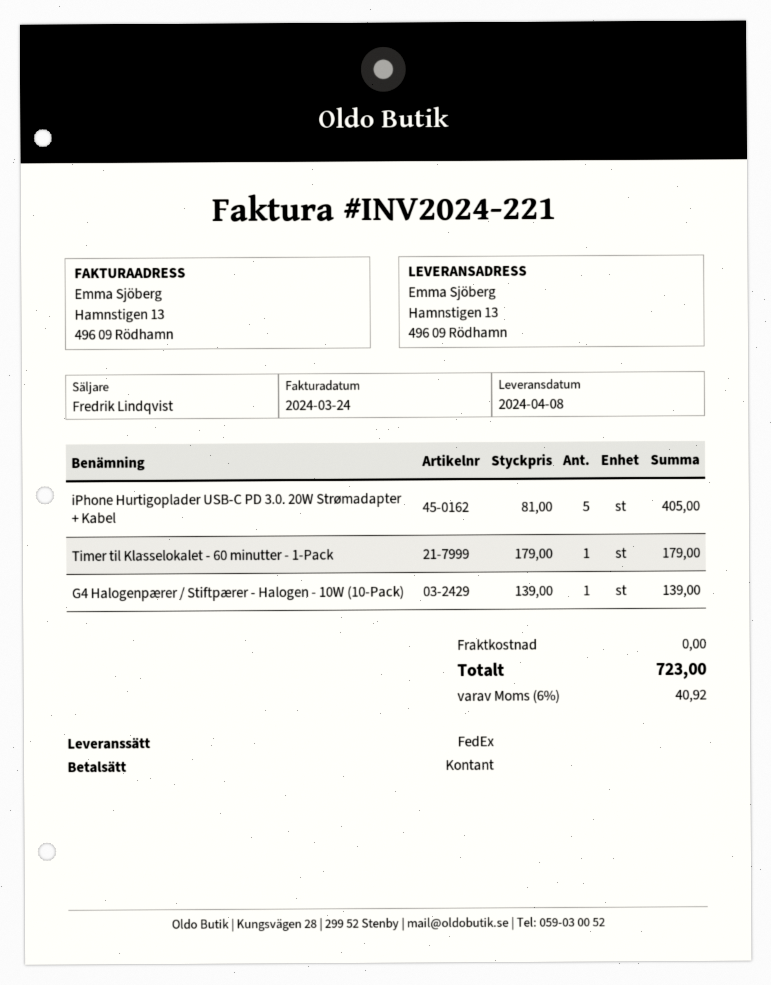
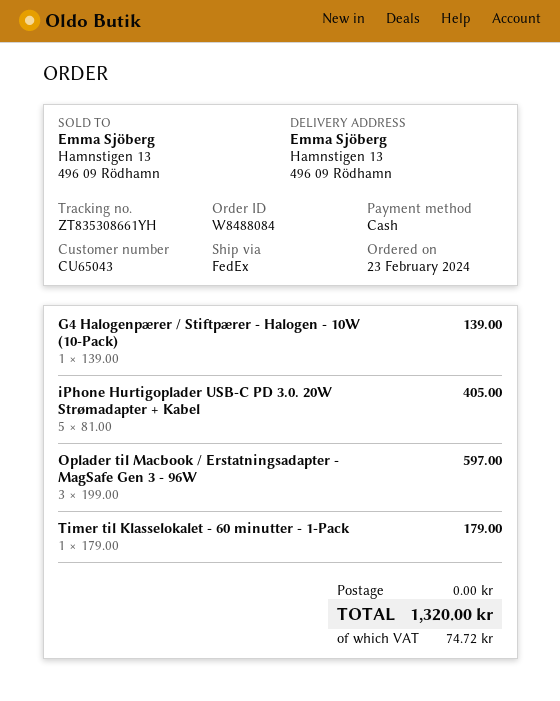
Oplader til Macbook / Erstatningsadapter - MagSafe Gen 3 - 96W: none -> 3 x 199.00 = 597.00
tax: 40.92 -> 74.72
total: 723.00 -> 1320.00

